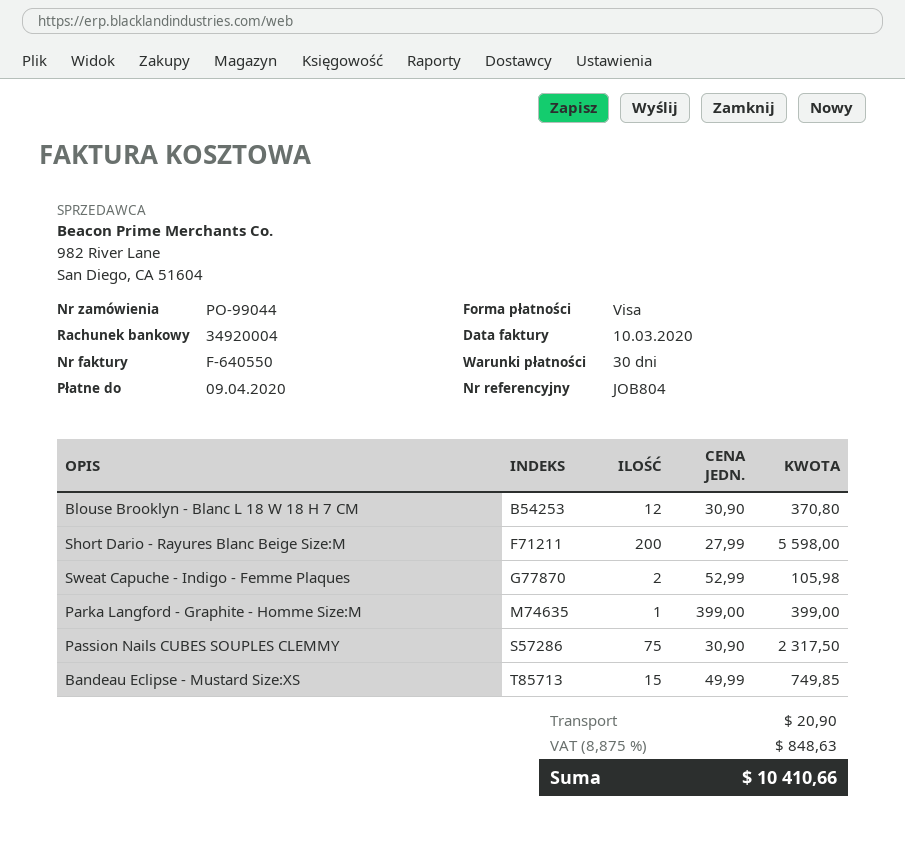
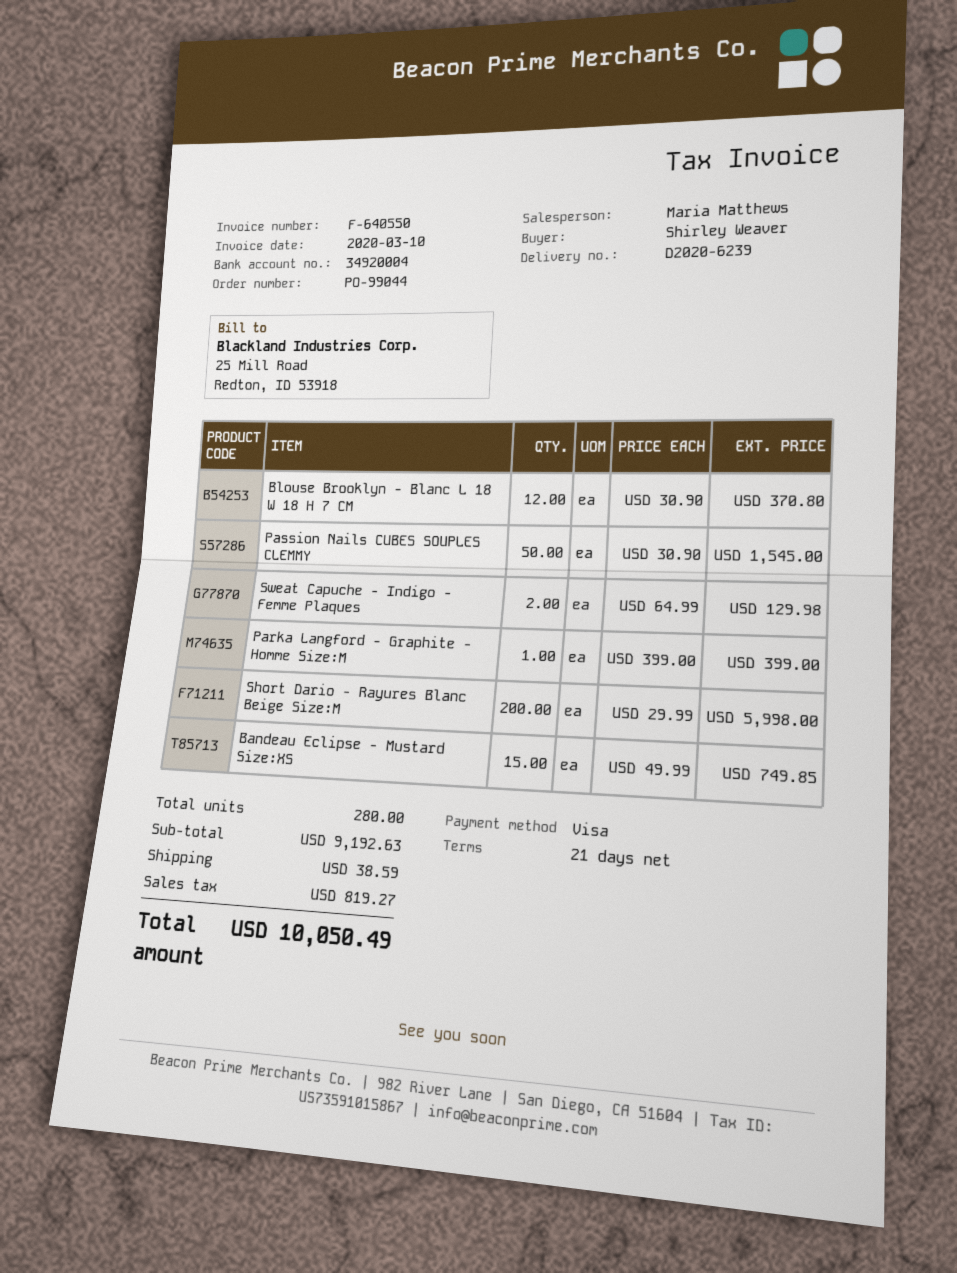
payment terms: 30 days -> 21 days
Short Dario - Rayures Blanc Beige Size:M: 200 x 27.99 = 5598.00 -> 200 x 29.99 = 5998.00
Sweat Capuche - Indigo - Femme Plaques: 2 x 52.99 = 105.98 -> 2 x 64.99 = 129.98
Passion Nails CUBES SOUPLES CLEMMY: 75 x 30.90 = 2317.50 -> 50 x 30.90 = 1545.00
shipping: 20.90 -> 38.59
tax: 848.63 -> 819.27
total: 10410.66 -> 10050.49

